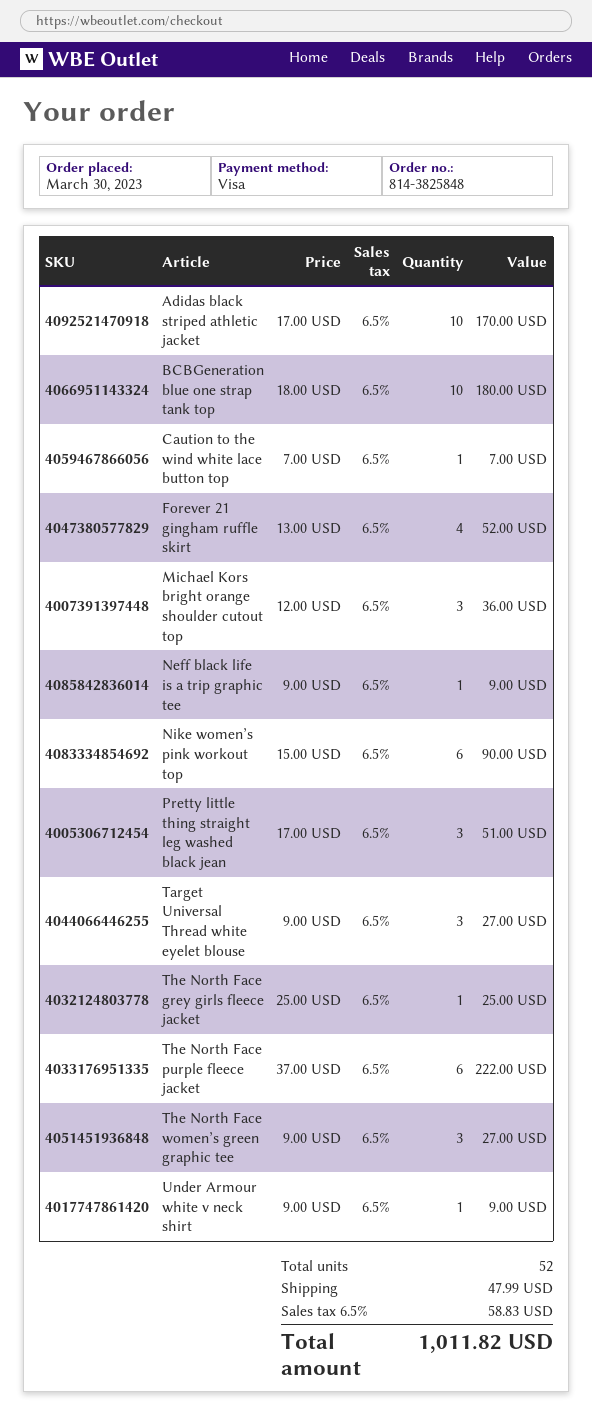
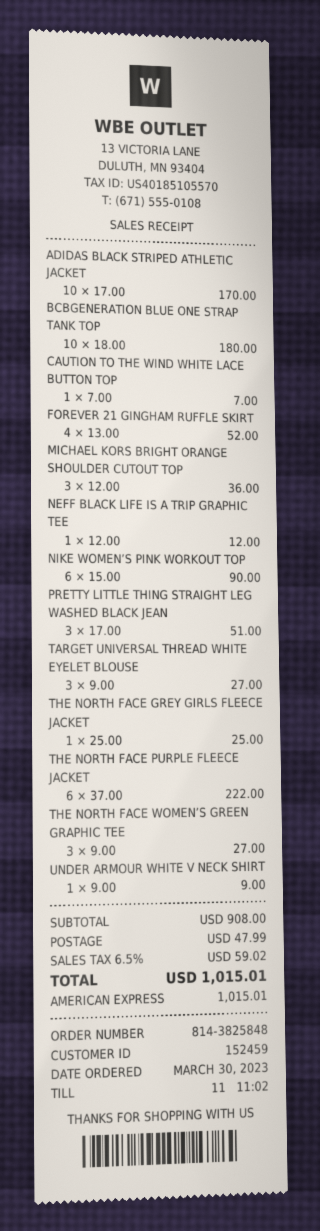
payment method: Visa -> American Express
Neff black life is a trip graphic tee: 1 x 9.00 = 9.00 -> 1 x 12.00 = 12.00
tax: 6.5% = 58.83 -> 6.5% = 59.02
total: 1011.82 -> 1015.01

